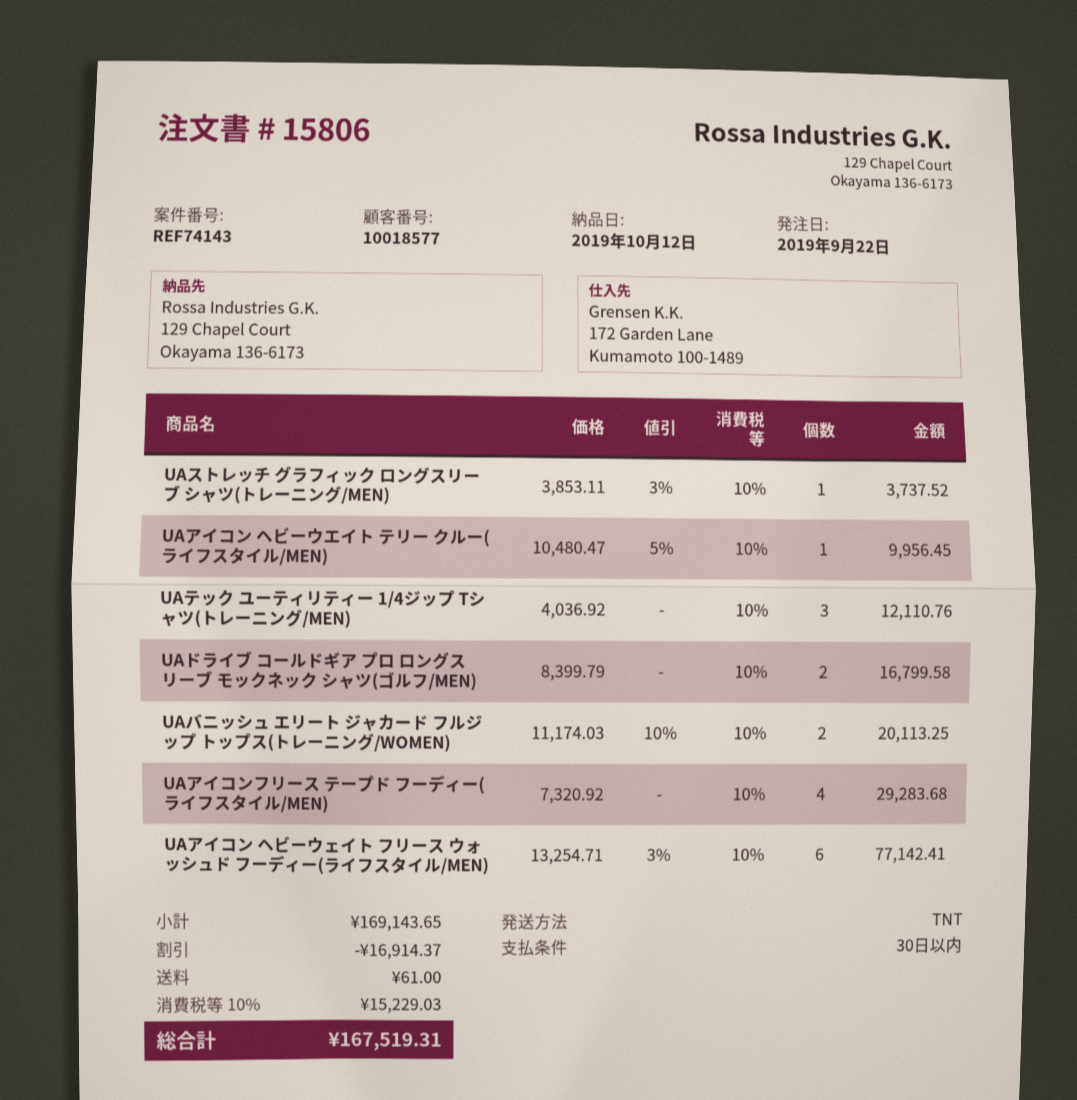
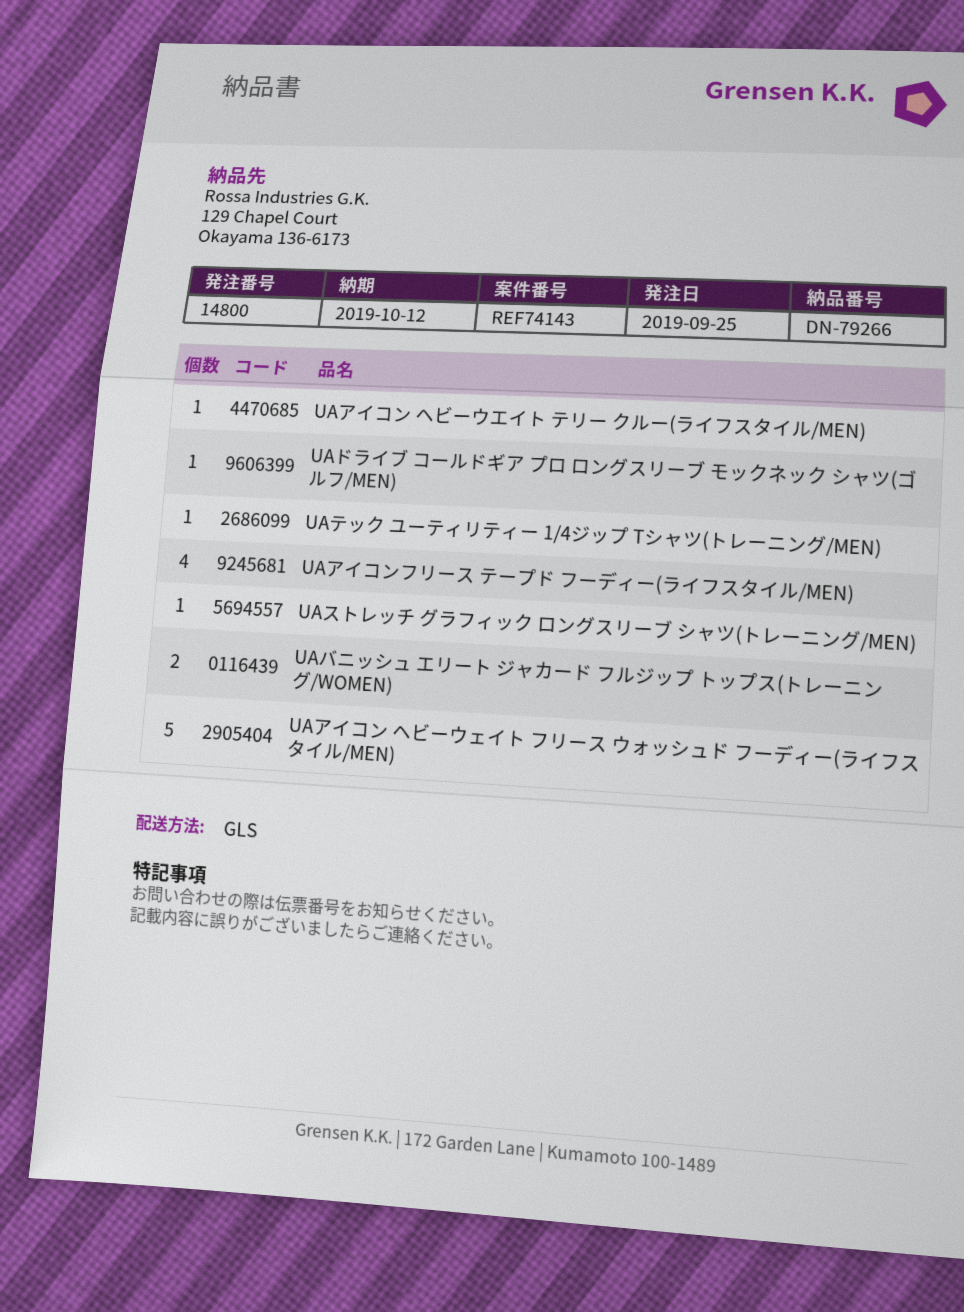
order number: 15806 -> 14800
order date: 2019-09-22 -> 2019-09-25
shipping method: TNT -> GLS
UAテック ユーティリティー 1/4ジップ Tシャツ(トレーニング/MEN): 3 -> 1
UAドライブ コールドギア プロ ロングスリーブ モックネック シャツ(ゴルフ/MEN): 2 -> 1
UAアイコン ヘビーウェイト フリース ウォッシュド フーディー(ライフスタイル/MEN): 6 -> 5

